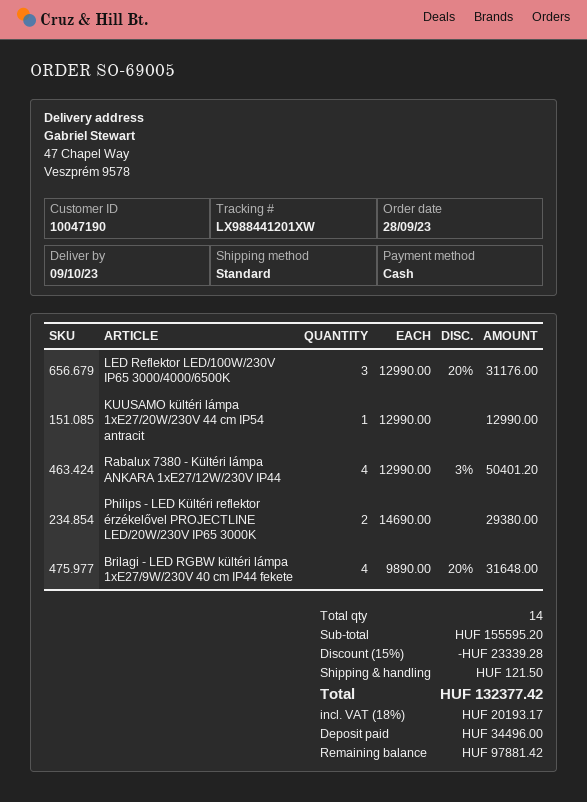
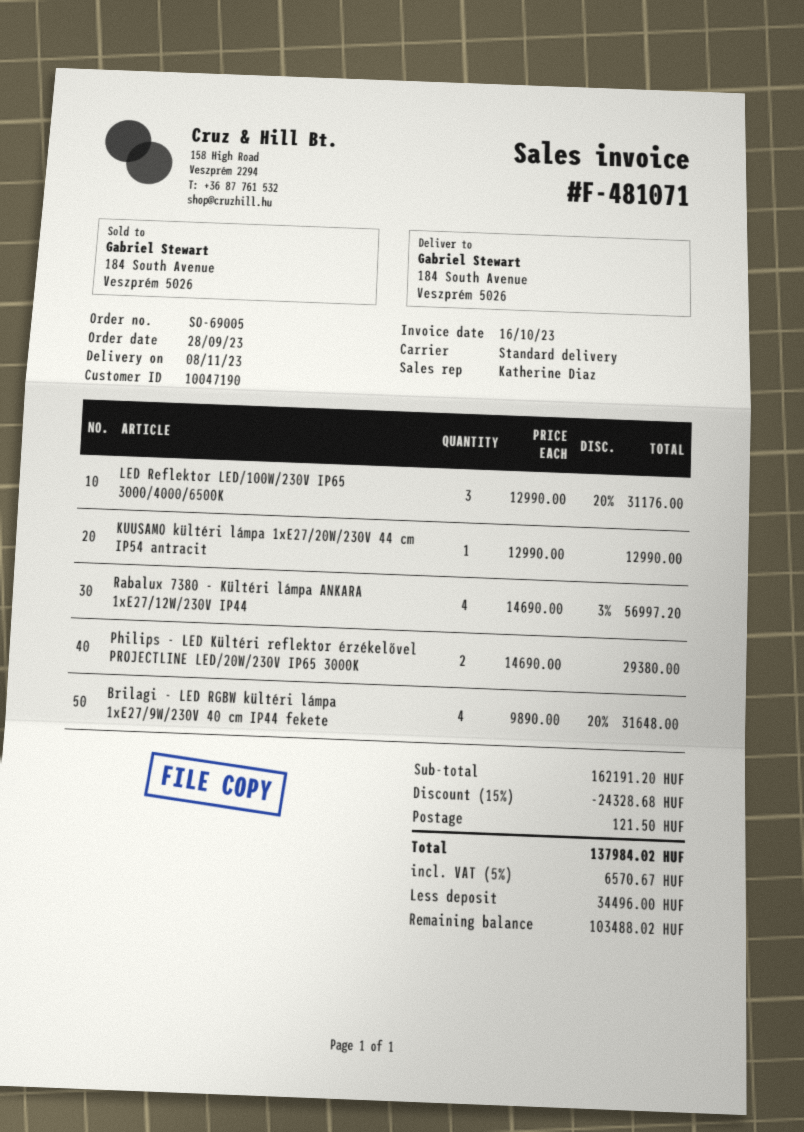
delivery date: 2023-10-09 -> 2023-11-08
ship to: 47 Chapel Way, Veszprém 9578 -> 184 South Avenue, Veszprém 5026
Rabalux 7380 - Kültéri lámpa ANKARA 1xE27/12W/230V IP44: 4 x 12990.00 - 3% = 50401.20 -> 4 x 14690.00 - 3% = 56997.20
subtotal: 155595.20 -> 162191.20
discount: 15% = 23339.28 -> 15% = 24328.68
tax: 18% = 20193.17 -> 5% = 6570.67
total: 132377.42 -> 137984.02
balance: 97881.42 -> 103488.02

